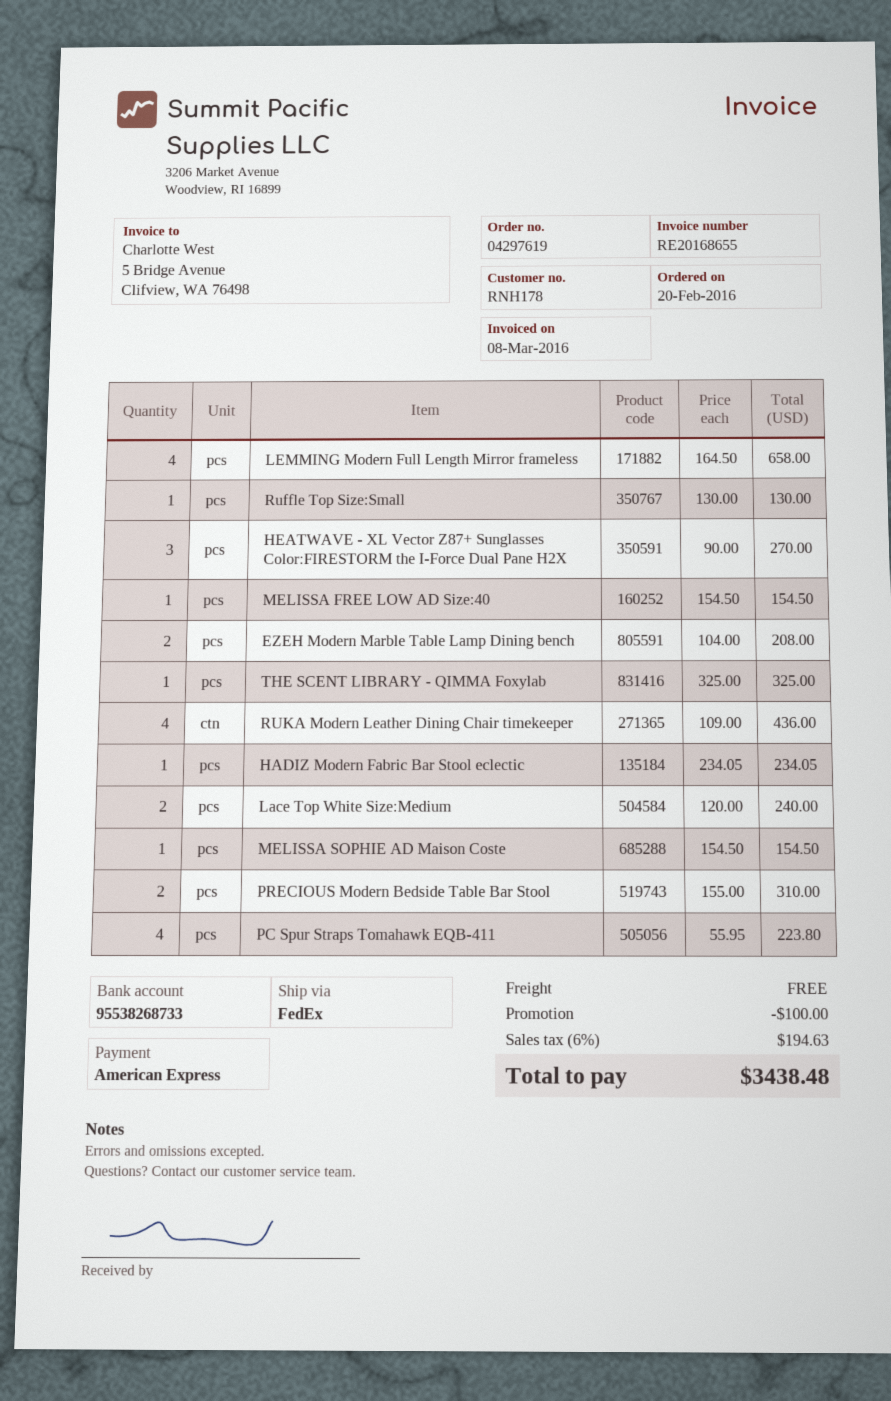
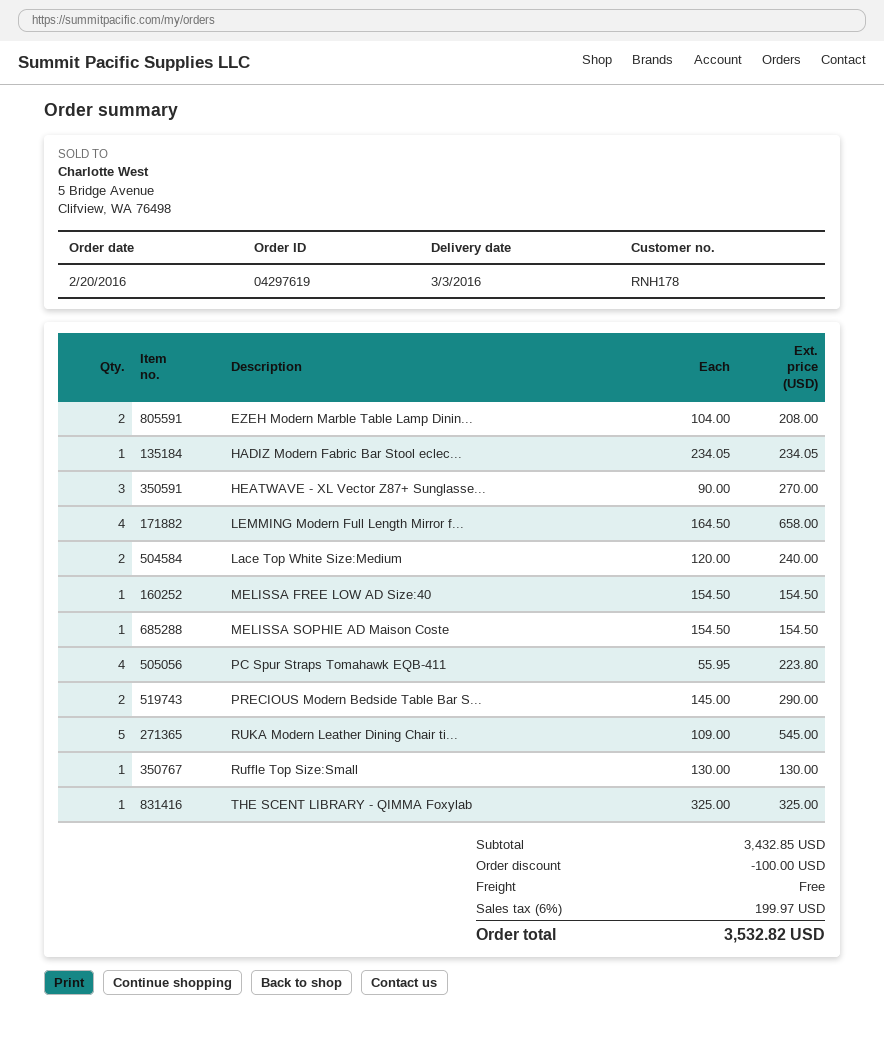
RUKA Modern Leather Dining Chair timekeeper: 4 x 109.00 = 436.00 -> 5 x 109.00 = 545.00
PRECIOUS Modern Bedside Table Bar Stool: 2 x 155.00 = 310.00 -> 2 x 145.00 = 290.00
tax: 6% = 194.63 -> 6% = 199.97
total: 3438.48 -> 3532.82

